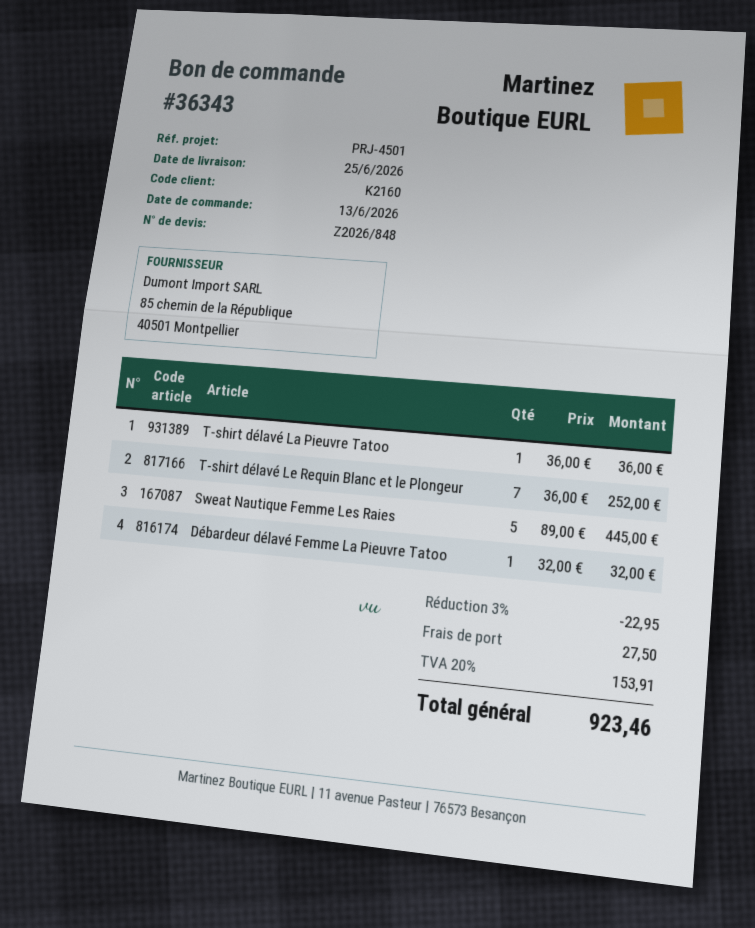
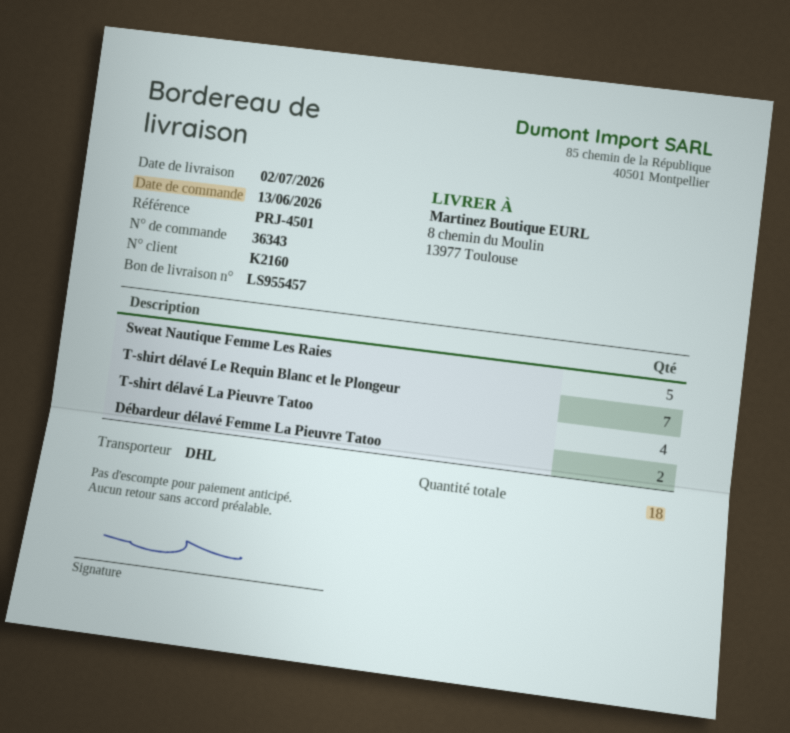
delivery date: 2026-06-25 -> 2026-07-02
T-shirt délavé La Pieuvre Tatoo: 1 -> 4
Débardeur délavé Femme La Pieuvre Tatoo: 1 -> 2

